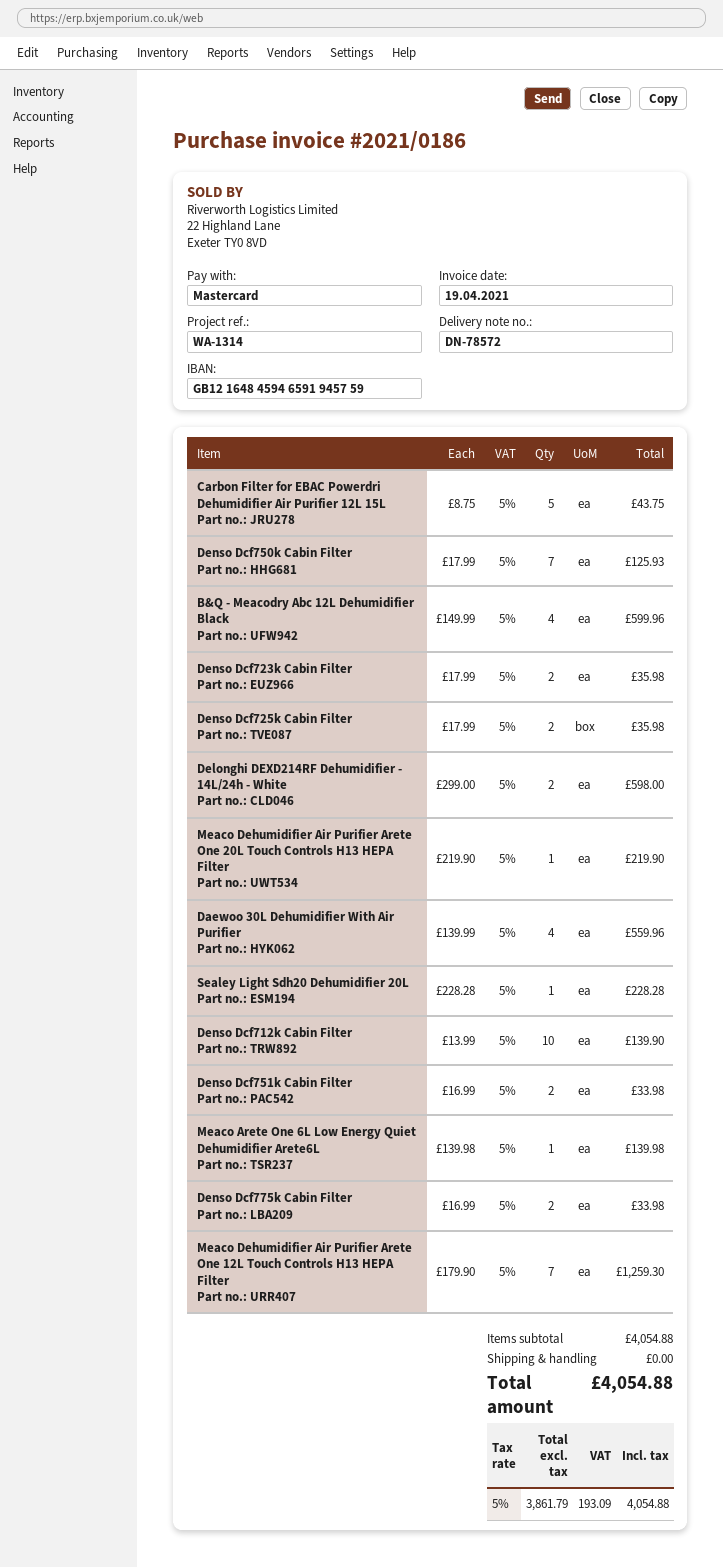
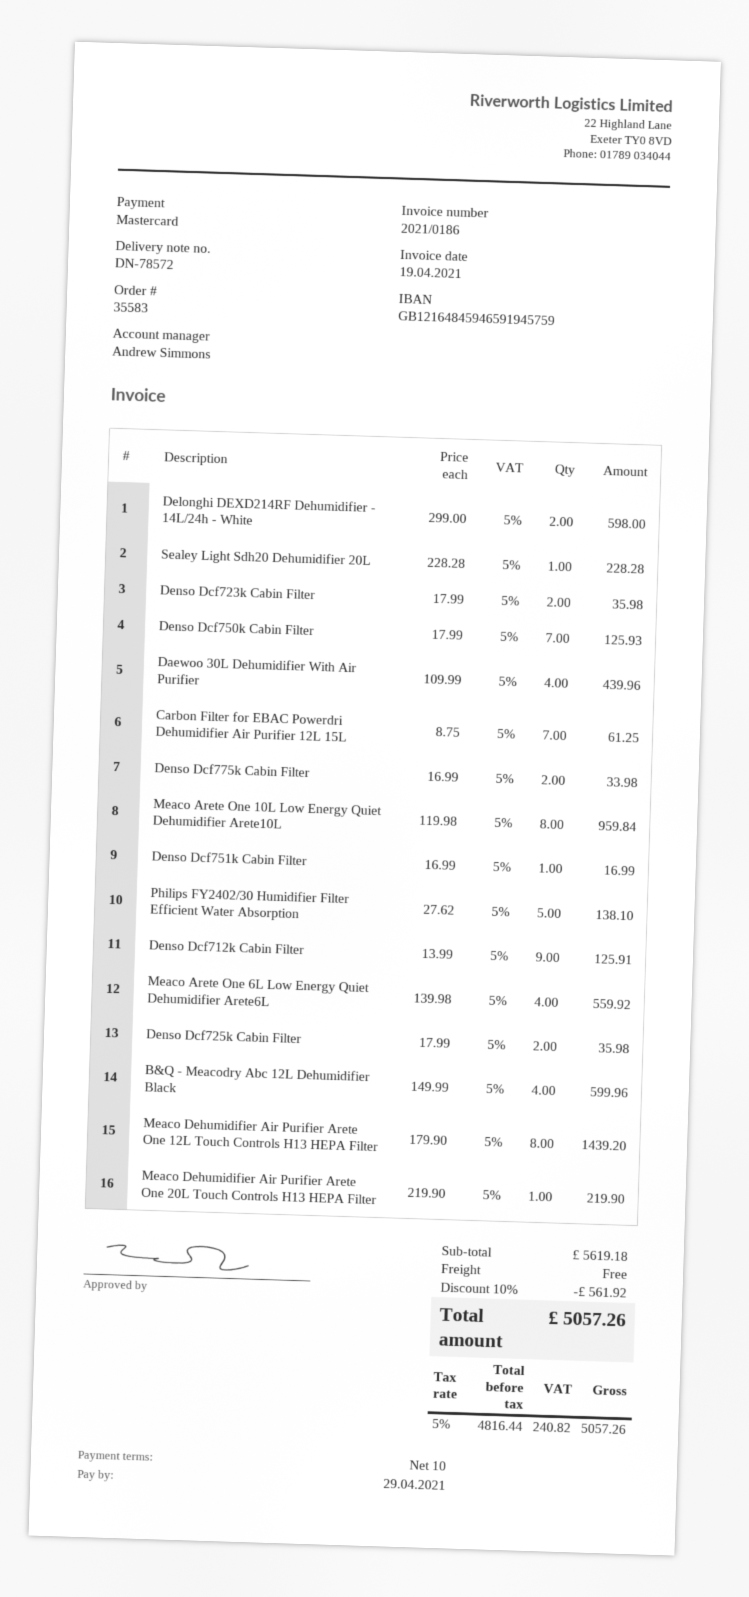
Carbon Filter for EBAC Powerdri Dehumidifier Air Purifier 12L 15L: 5 x 8.75 = 43.75 -> 7 x 8.75 = 61.25
Daewoo 30L Dehumidifier With Air Purifier: 4 x 139.99 = 559.96 -> 4 x 109.99 = 439.96
Denso Dcf712k Cabin Filter: 10 x 13.99 = 139.90 -> 9 x 13.99 = 125.91
Denso Dcf751k Cabin Filter: 2 x 16.99 = 33.98 -> 1 x 16.99 = 16.99
Meaco Arete One 6L Low Energy Quiet Dehumidifier Arete6L: 1 x 139.98 = 139.98 -> 4 x 139.98 = 559.92
Meaco Dehumidifier Air Purifier Arete One 12L Touch Controls H13 HEPA Filter: 7 x 179.90 = 1259.30 -> 8 x 179.90 = 1439.20
Meaco Arete One 10L Low Energy Quiet Dehumidifier Arete10L: none -> 8 x 119.98 = 959.84
Philips FY2402/30 Humidifier Filter Efficient Water Absorption: none -> 5 x 27.62 = 138.10
subtotal: 4054.88 -> 5619.18
discount: none -> 10% = 561.92
net: 3861.79 -> 4816.44
tax: 5% = 193.09 -> 5% = 240.82
total: 4054.88 -> 5057.26

